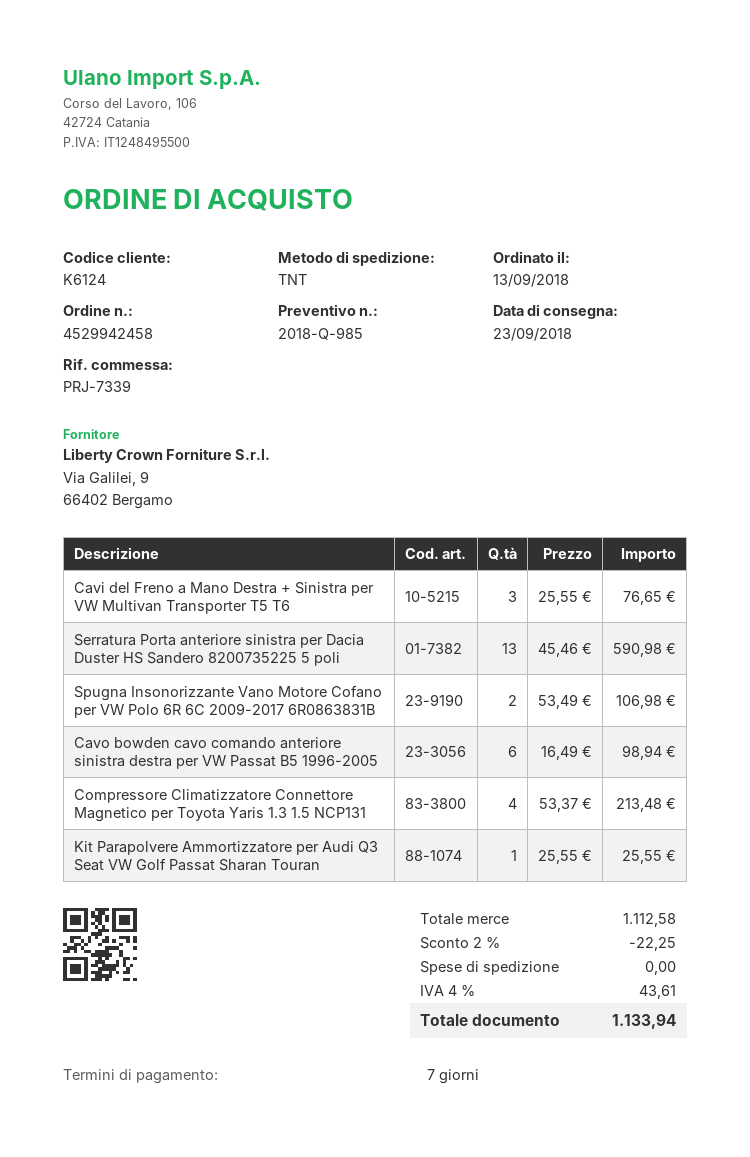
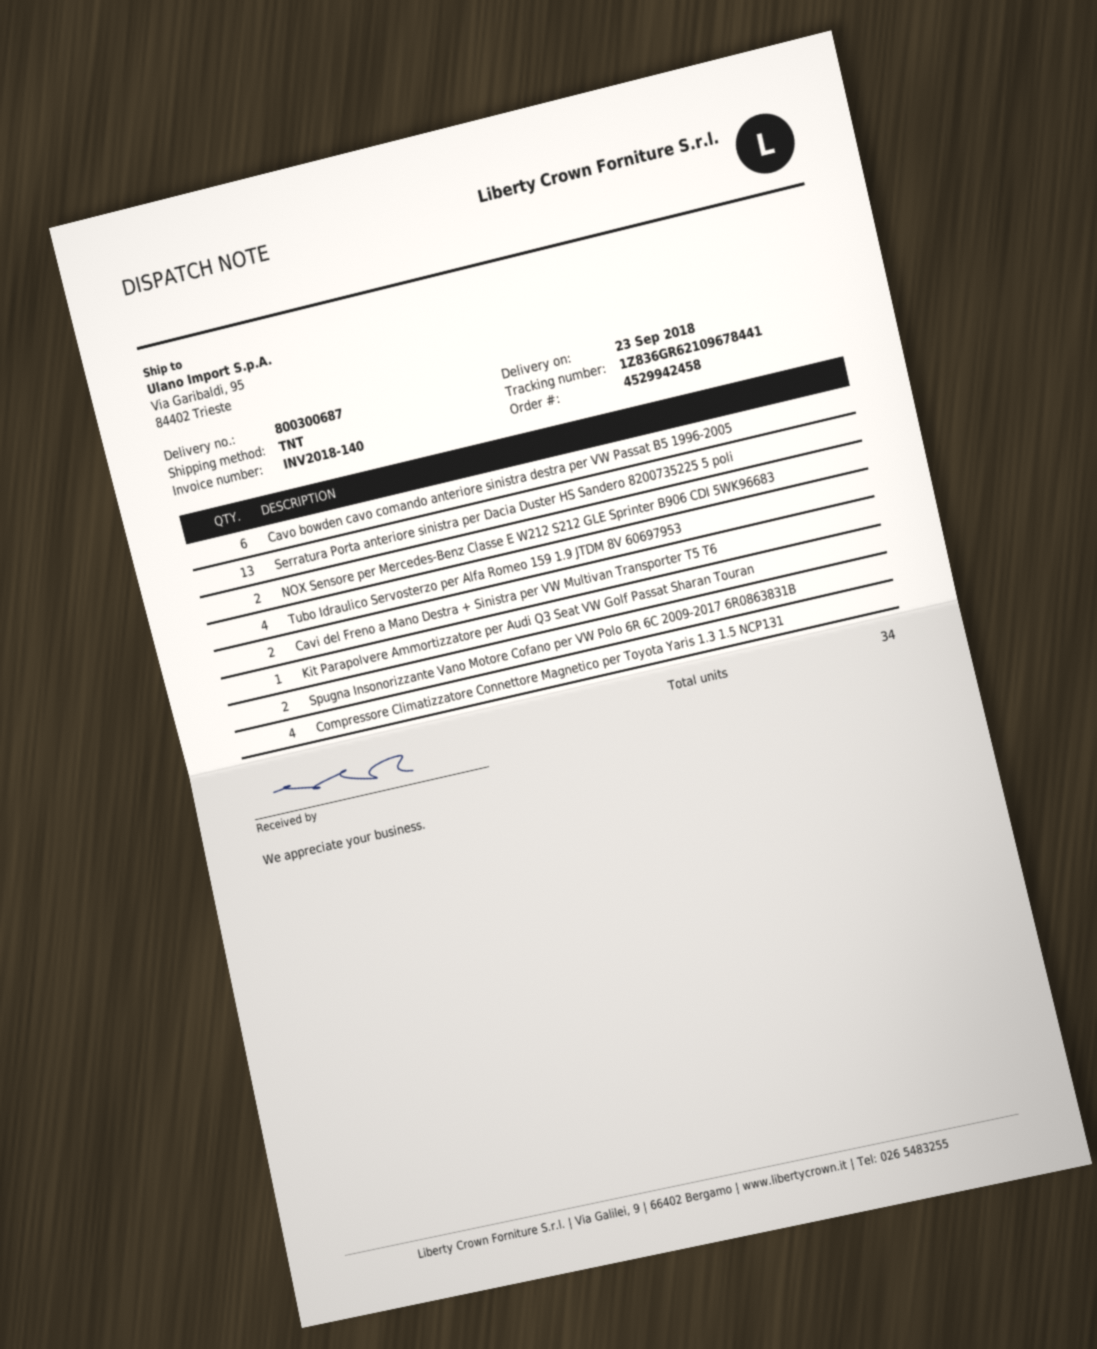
Cavi del Freno a Mano Destra + Sinistra per VW Multivan Transporter T5 T6: 3 -> 2
NOX Sensore per Mercedes-Benz Classe E W212 S212 GLE Sprinter B906 CDI 5WK96683: none -> 2
Tubo Idraulico Servosterzo per Alfa Romeo 159 1.9 JTDM 8V 60697953: none -> 4

